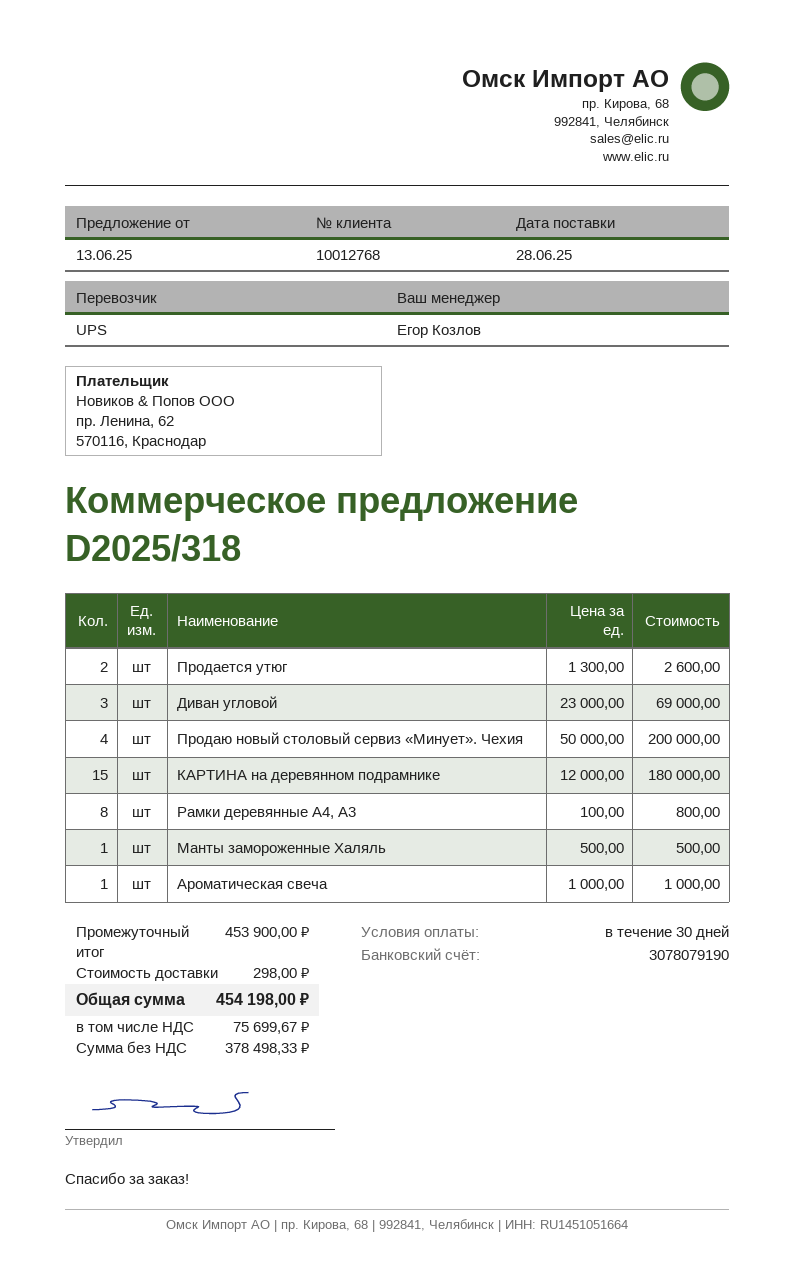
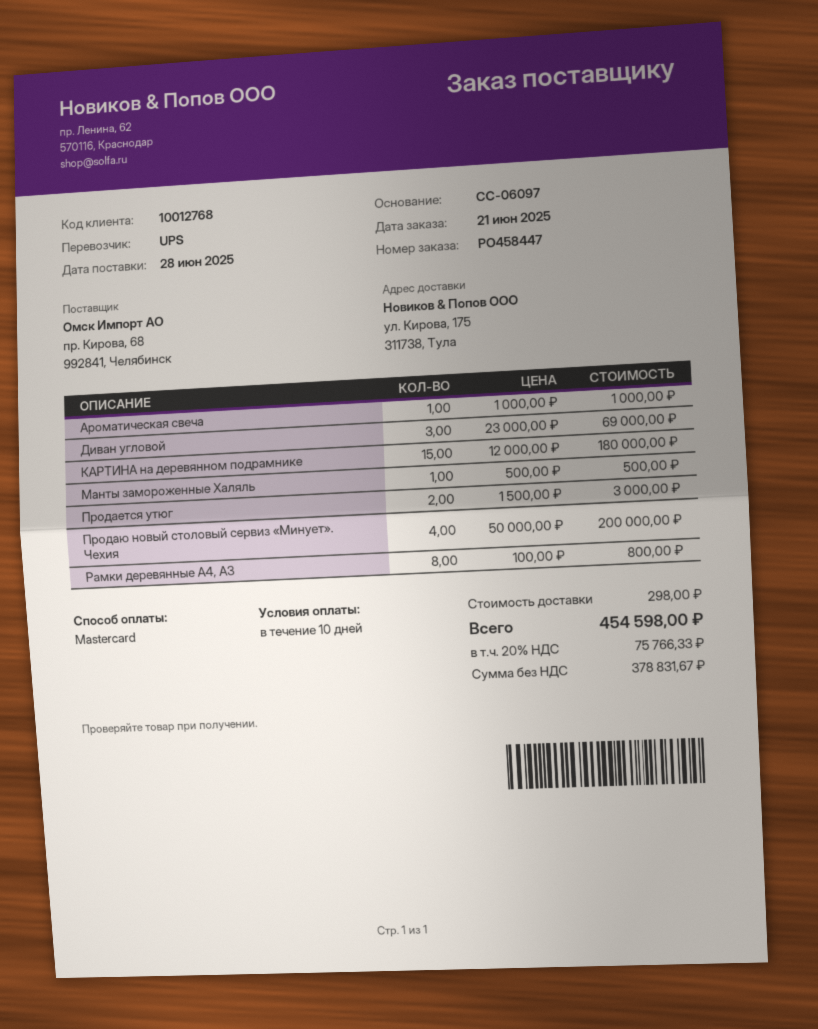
payment terms: 30 days -> 10 days
Продается утюг: 2 x 1300.00 = 2600.00 -> 2 x 1500.00 = 3000.00
net: 378498.33 -> 378831.67
tax: 75699.67 -> 75766.33
total: 454198.00 -> 454598.00

